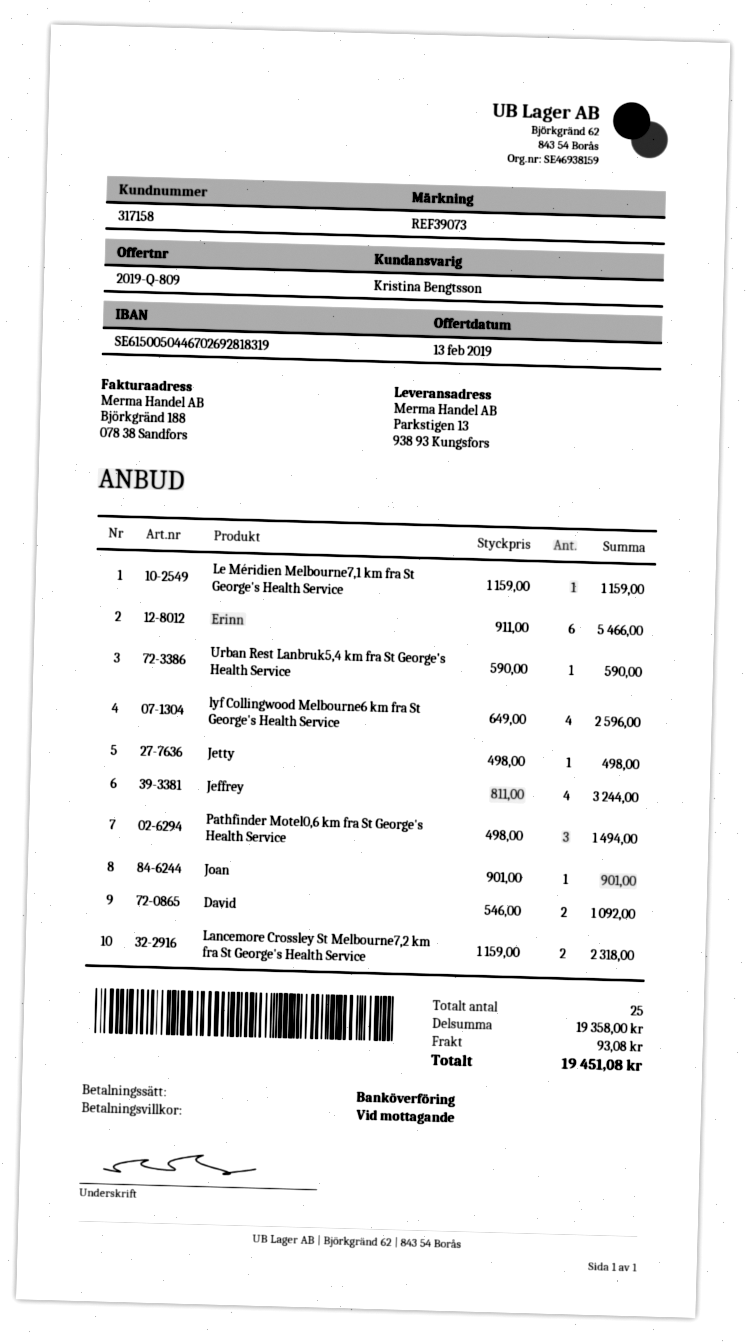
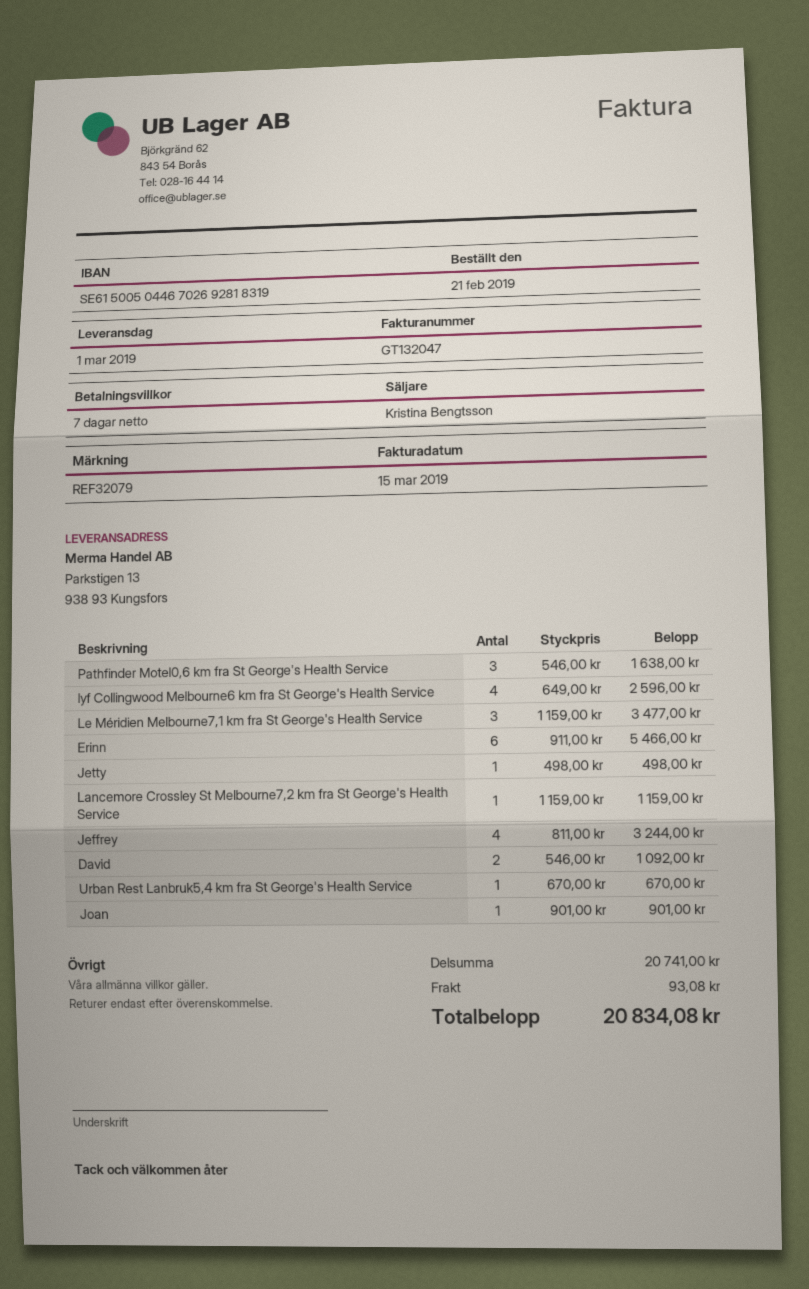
payment terms: on receipt -> 7 days
reference: REF39073 -> REF32079
Le Méridien Melbourne7,1 km fra St George's Health Service: 1 x 1159.00 = 1159.00 -> 3 x 1159.00 = 3477.00
Urban Rest Lanbruk5,4 km fra St George's Health Service: 1 x 590.00 = 590.00 -> 1 x 670.00 = 670.00
Pathfinder Motel0,6 km fra St George's Health Service: 3 x 498.00 = 1494.00 -> 3 x 546.00 = 1638.00
Lancemore Crossley St Melbourne7,2 km fra St George's Health Service: 2 x 1159.00 = 2318.00 -> 1 x 1159.00 = 1159.00
subtotal: 19358.00 -> 20741.00
total: 19451.08 -> 20834.08

